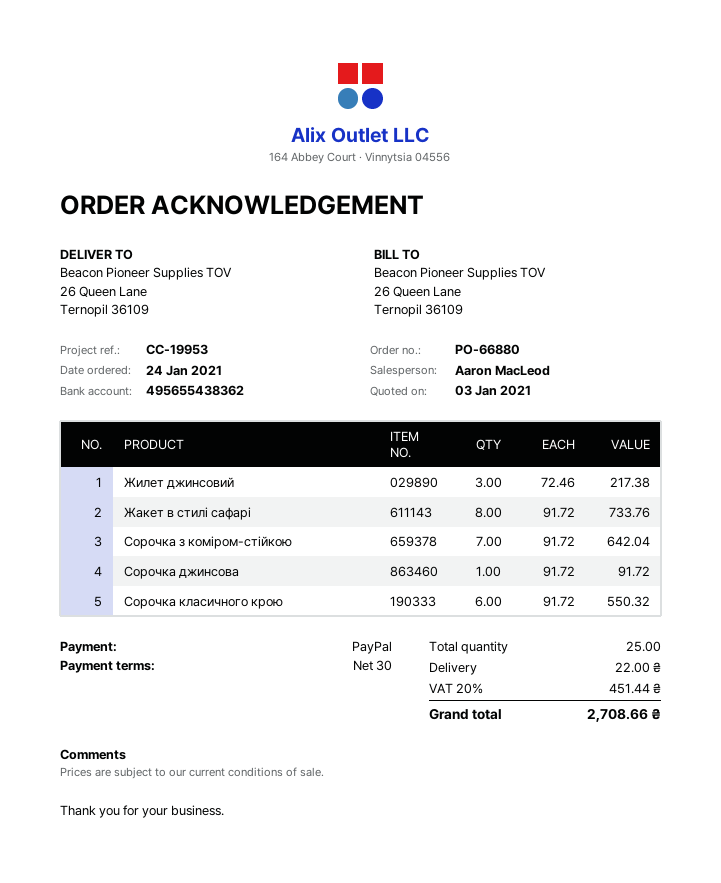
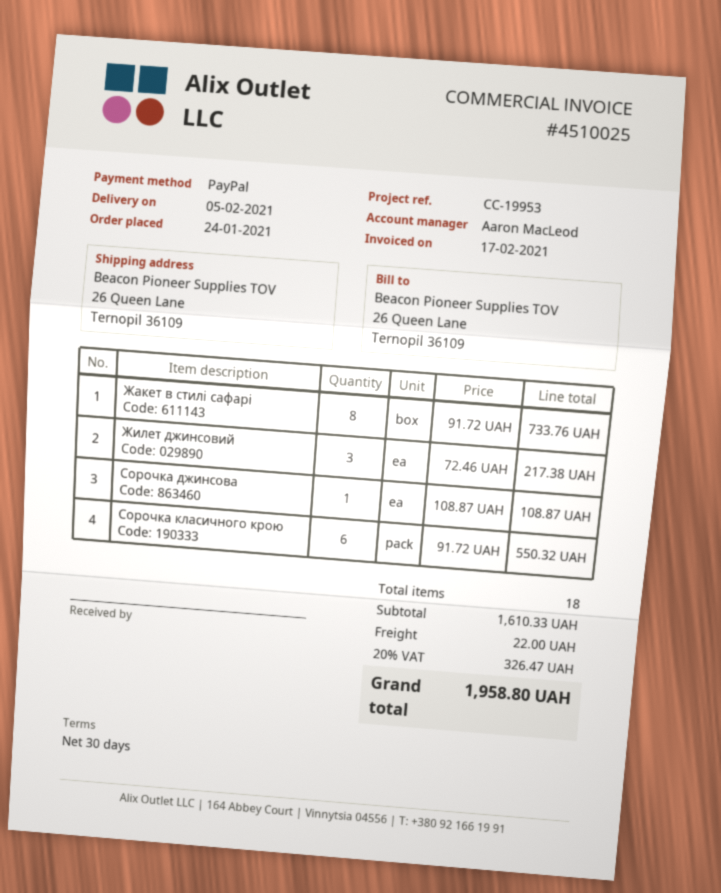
Сорочка з коміром-стійкою: 7 x 91.72 = 642.04 -> none
Сорочка джинсова: 1 x 91.72 = 91.72 -> 1 x 108.87 = 108.87
total quantity: 25 -> 18
tax: 20% = 451.44 -> 20% = 326.47
total: 2708.66 -> 1958.80

